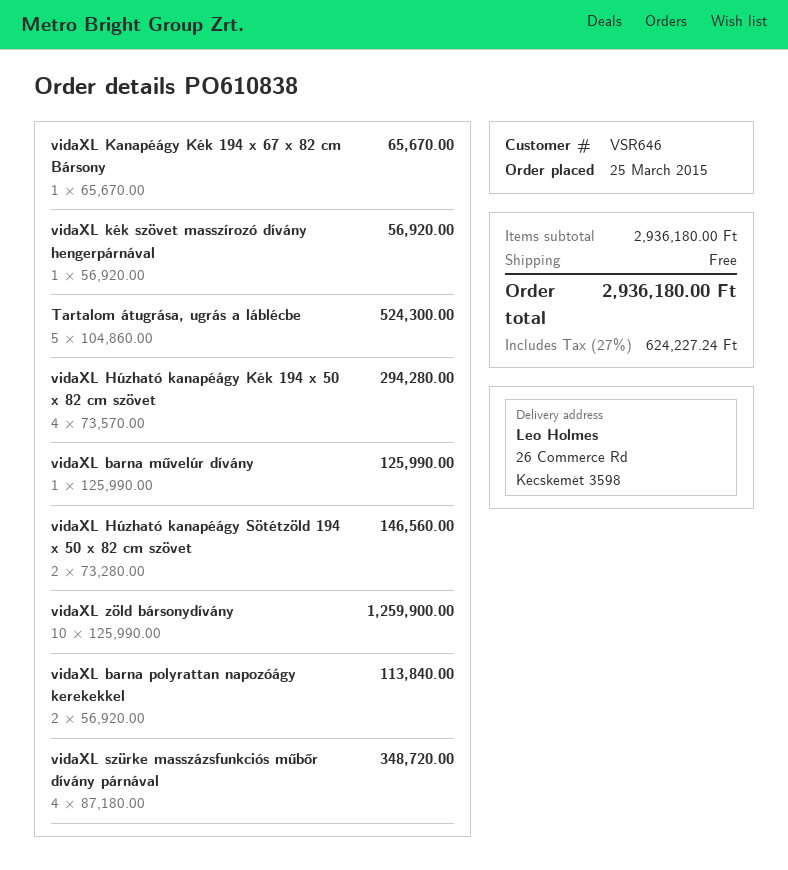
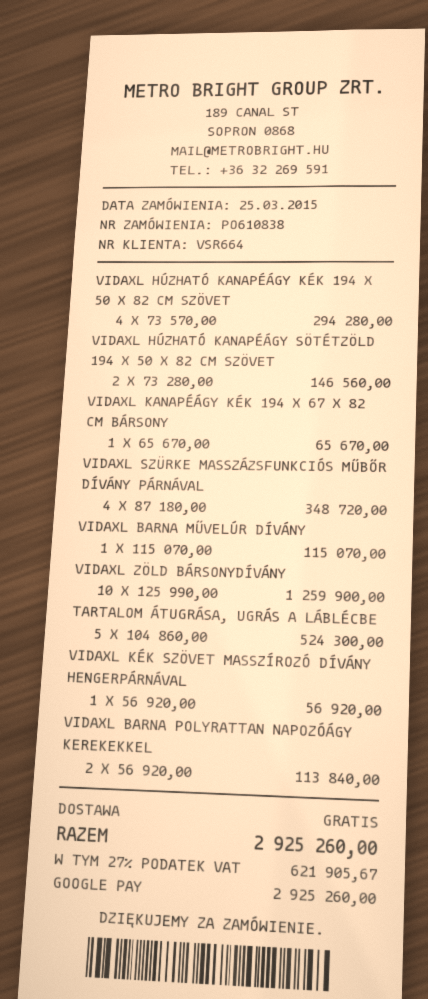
customer number: VSR646 -> VSR664
vidaXL barna művelúr dívány: 1 x 125990.00 = 125990.00 -> 1 x 115070.00 = 115070.00
tax: 27% = 624227.24 -> 27% = 621905.67
total: 2936180.00 -> 2925260.00

